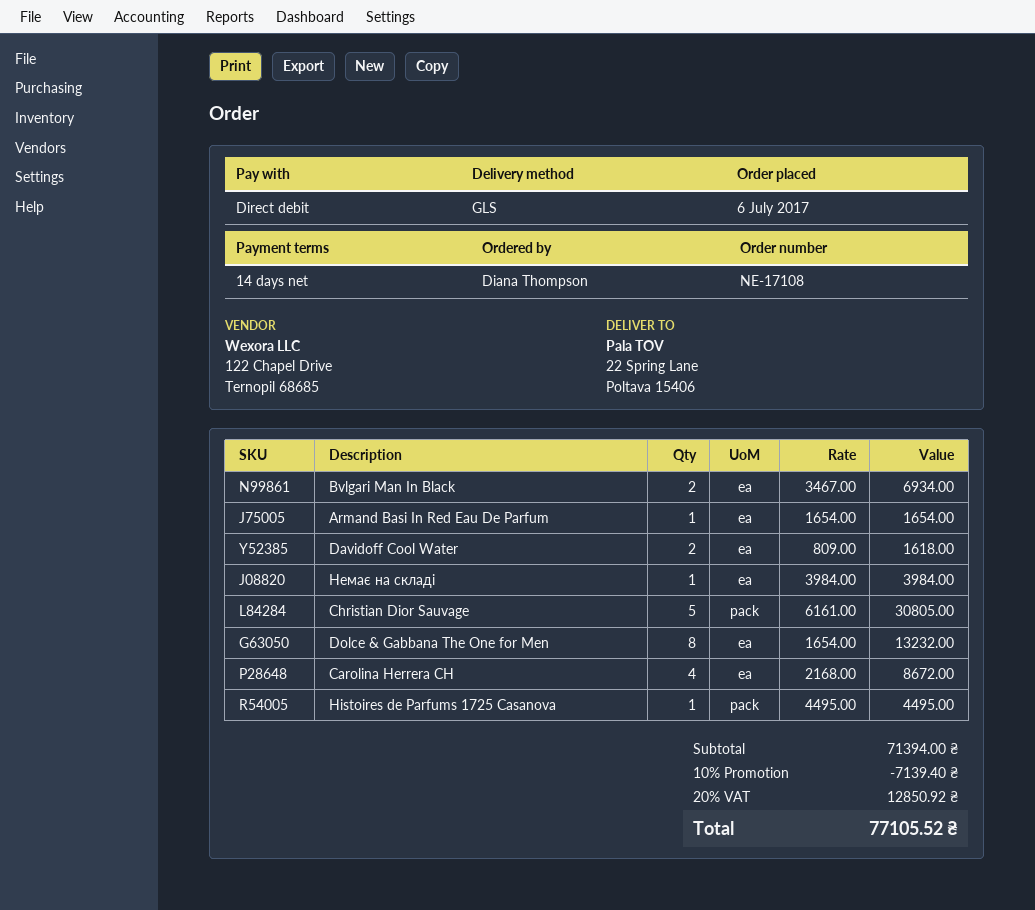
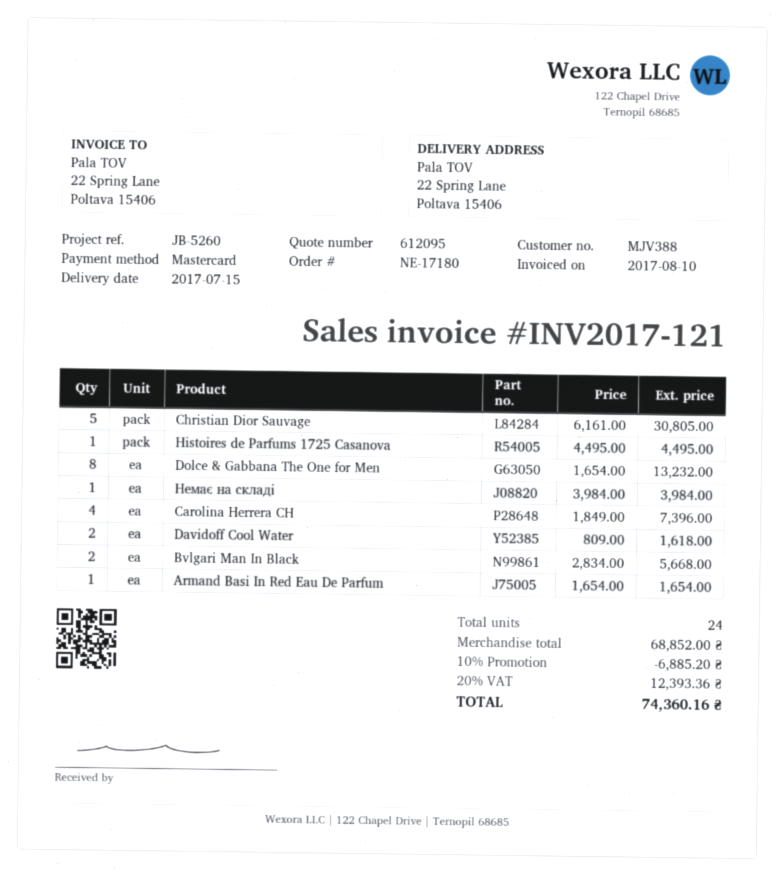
order number: NE-17108 -> NE-17180
payment method: direct debit -> Mastercard
Bvlgari Man In Black: 2 x 3467.00 = 6934.00 -> 2 x 2834.00 = 5668.00
Carolina Herrera CH: 4 x 2168.00 = 8672.00 -> 4 x 1849.00 = 7396.00
subtotal: 71394.00 -> 68852.00
discount: 10% = 7139.40 -> 10% = 6885.20
tax: 20% = 12850.92 -> 20% = 12393.36
total: 77105.52 -> 74360.16

